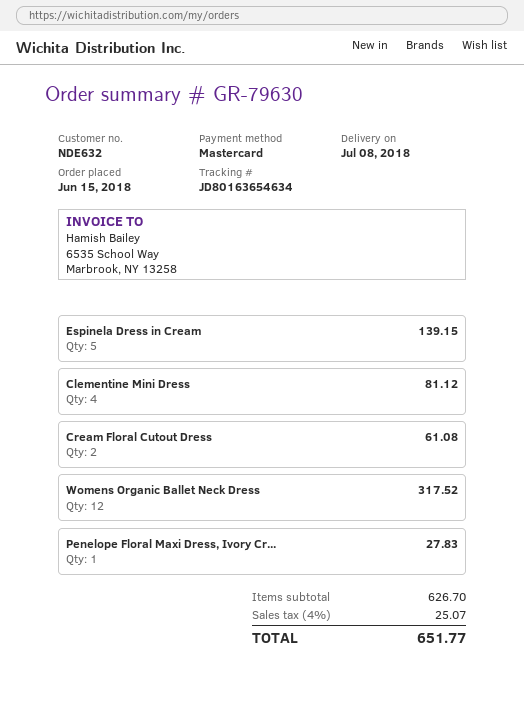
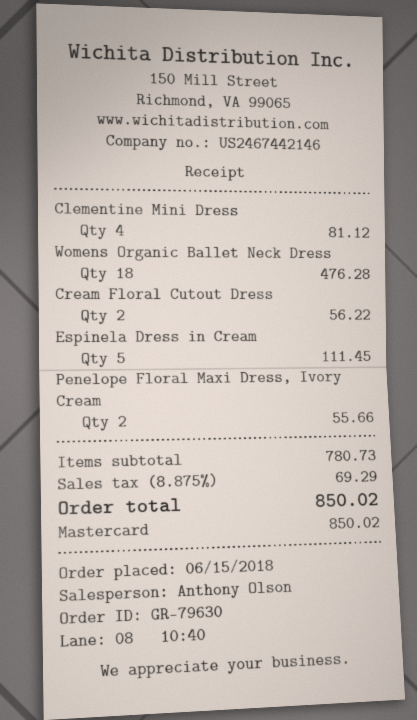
Espinela Dress in Cream: 5 for 139.15 -> 5 for 111.45
Cream Floral Cutout Dress: 2 for 61.08 -> 2 for 56.22
Womens Organic Ballet Neck Dress: 12 for 317.52 -> 18 for 476.28
Penelope Floral Maxi Dress, Ivory Cr...: 1 for 27.83 -> 2 for 55.66
subtotal: 626.70 -> 780.73
tax: 4% = 25.07 -> 8.875% = 69.29
total: 651.77 -> 850.02

